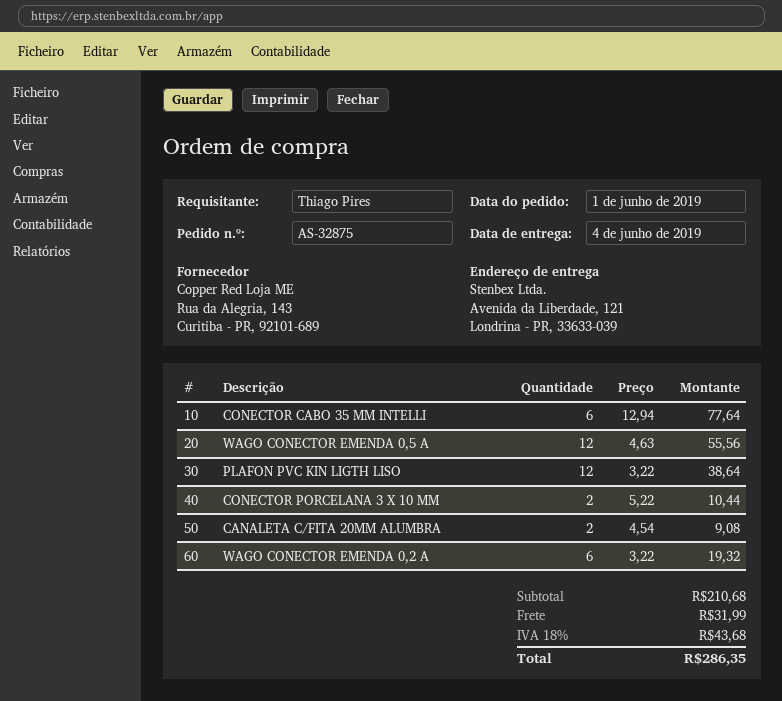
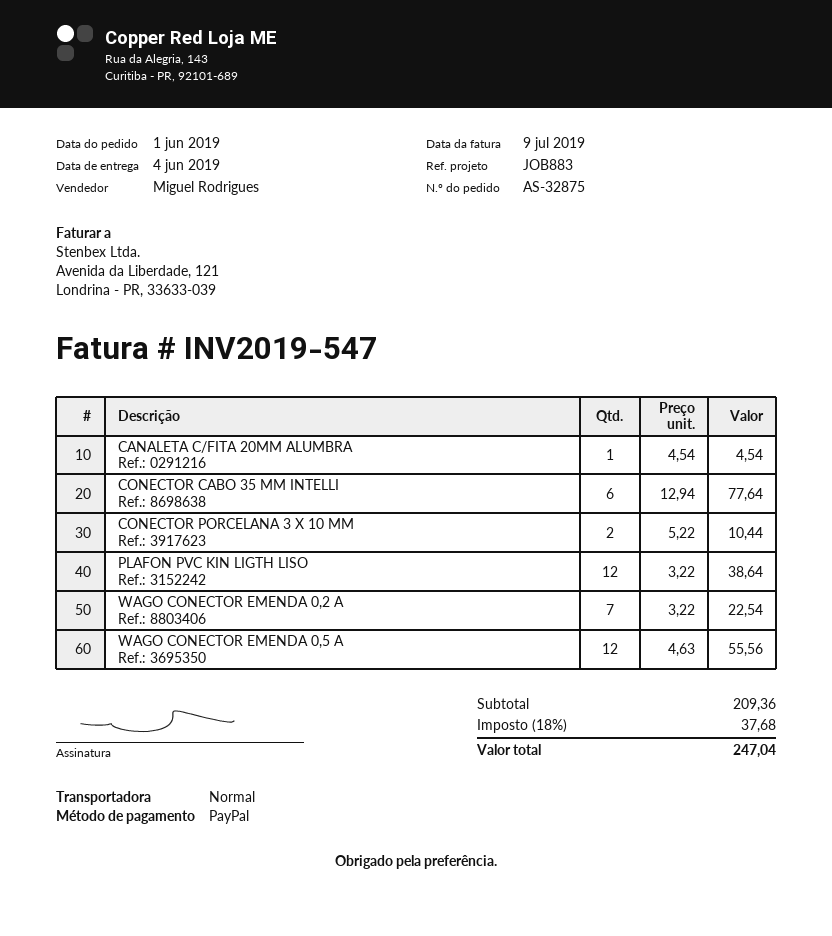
CANALETA C/FITA 20MM ALUMBRA: 2 x 4.54 = 9.08 -> 1 x 4.54 = 4.54
WAGO CONECTOR EMENDA 0,2 A: 6 x 3.22 = 19.32 -> 7 x 3.22 = 22.54
subtotal: 210.68 -> 209.36
shipping: 31.99 -> none
tax: 18% = 43.68 -> 18% = 37.68
total: 286.35 -> 247.04

